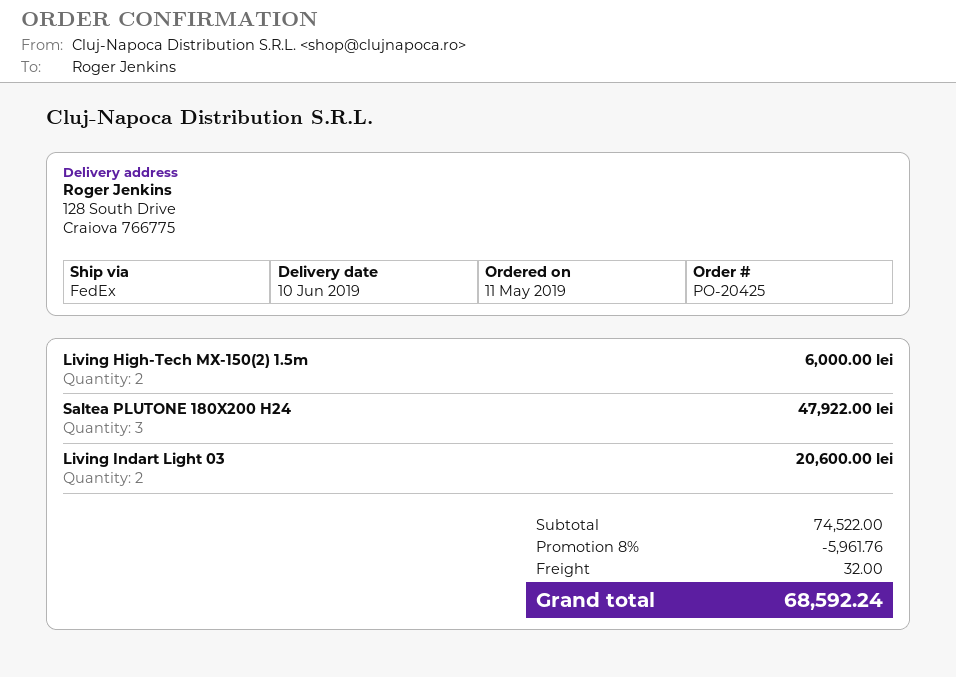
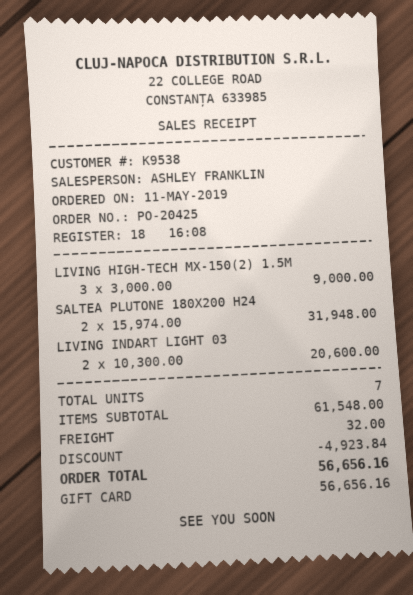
Living High-Tech МХ-150(2) 1.5m: 2 for 6000.00 -> 3 for 9000.00
Saltea PLUTONE 180X200 H24: 3 for 47922.00 -> 2 for 31948.00
subtotal: 74522.00 -> 61548.00
discount: 5961.76 -> 4923.84
total: 68592.24 -> 56656.16

